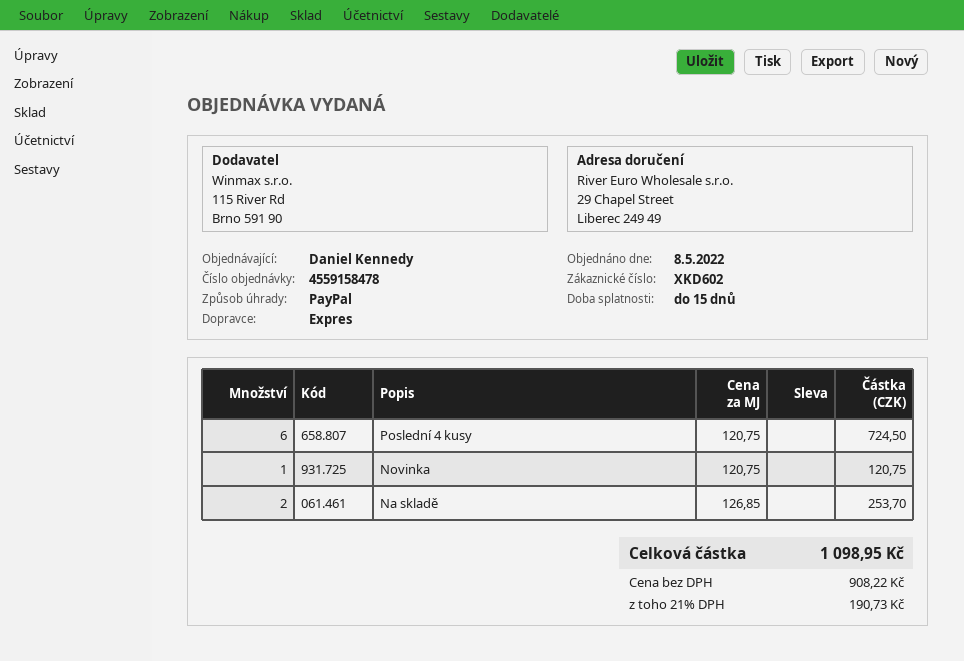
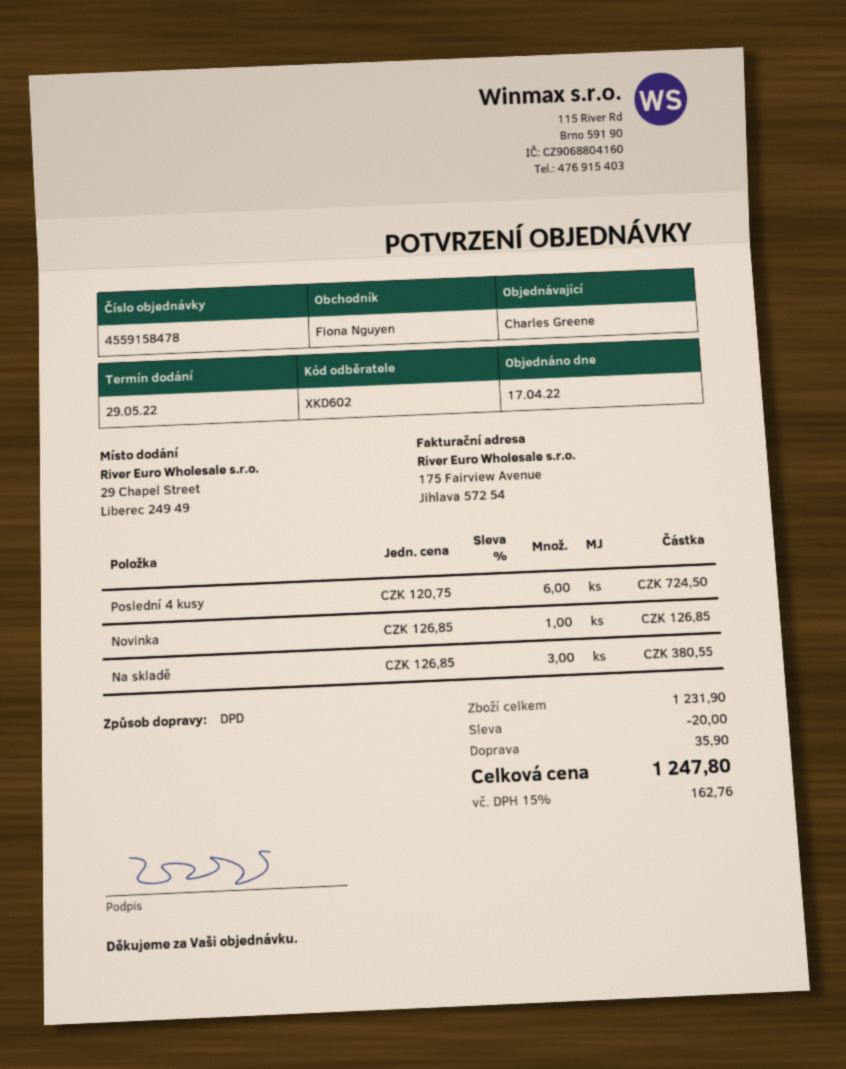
order date: 2022-05-08 -> 2022-04-17
ordered by: Daniel Kennedy -> Charles Greene
shipping method: express -> DPD
Novinka: 1 x 120.75 = 120.75 -> 1 x 126.85 = 126.85
Na skladě: 2 x 126.85 = 253.70 -> 3 x 126.85 = 380.55
discount: none -> 20.00
shipping: none -> 35.90
tax: 21% = 190.73 -> 15% = 162.76
total: 1098.95 -> 1247.80

